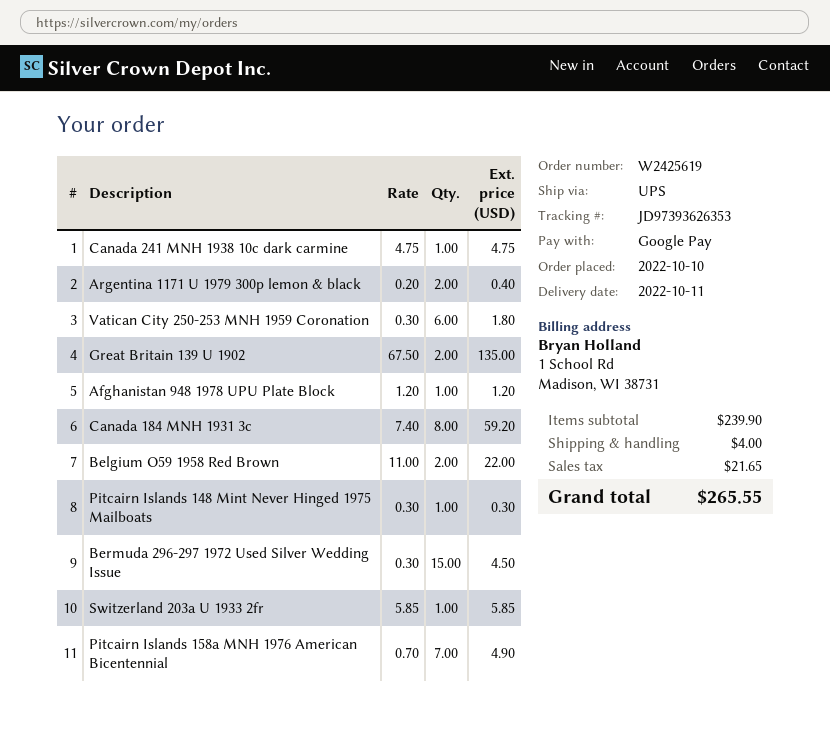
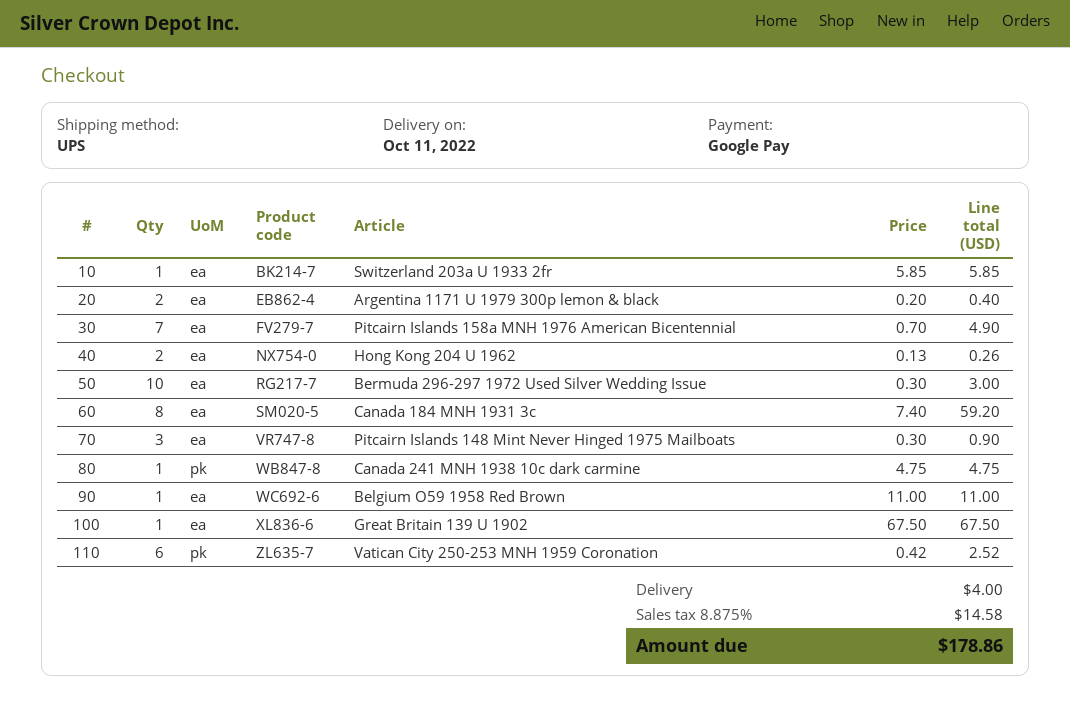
Vatican City 250-253 MNH 1959 Coronation: 6 x 0.30 = 1.80 -> 6 x 0.42 = 2.52
Great Britain 139 U 1902: 2 x 67.50 = 135.00 -> 1 x 67.50 = 67.50
Afghanistan 948 1978 UPU Plate Block: 1 x 1.20 = 1.20 -> none
Belgium O59 1958 Red Brown: 2 x 11.00 = 22.00 -> 1 x 11.00 = 11.00
Pitcairn Islands 148 Mint Never Hinged 1975 Mailboats: 1 x 0.30 = 0.30 -> 3 x 0.30 = 0.90
Bermuda 296-297 1972 Used Silver Wedding Issue: 15 x 0.30 = 4.50 -> 10 x 0.30 = 3.00
Hong Kong 204 U 1962: none -> 2 x 0.13 = 0.26
tax: 21.65 -> 14.58
total: 265.55 -> 178.86

